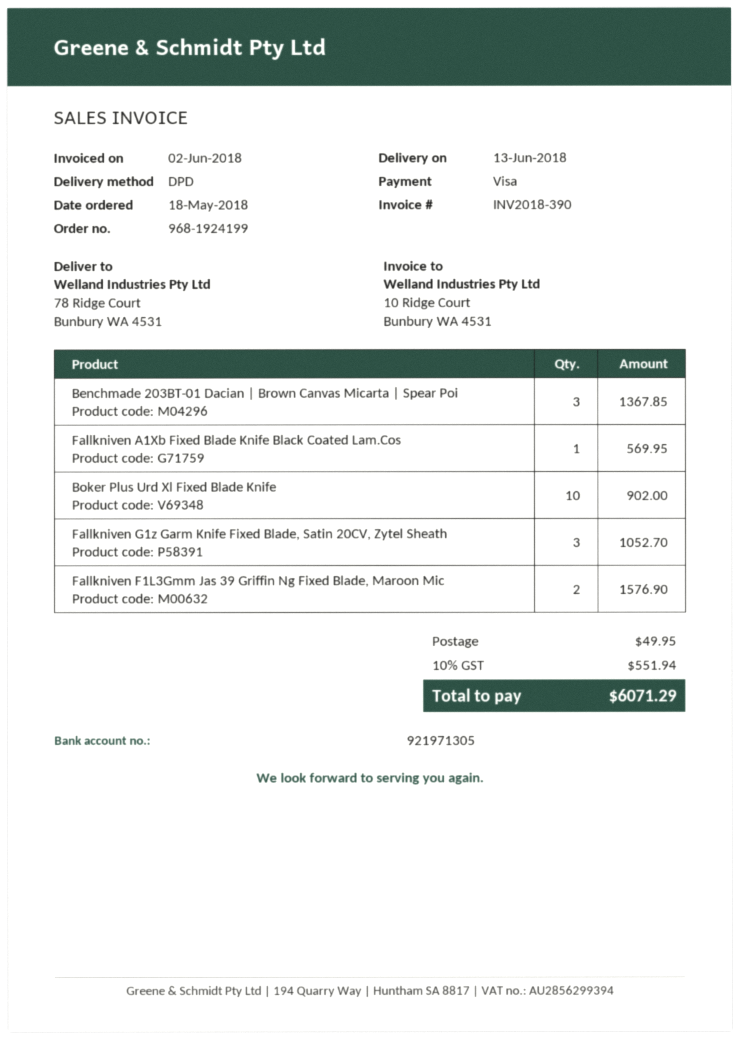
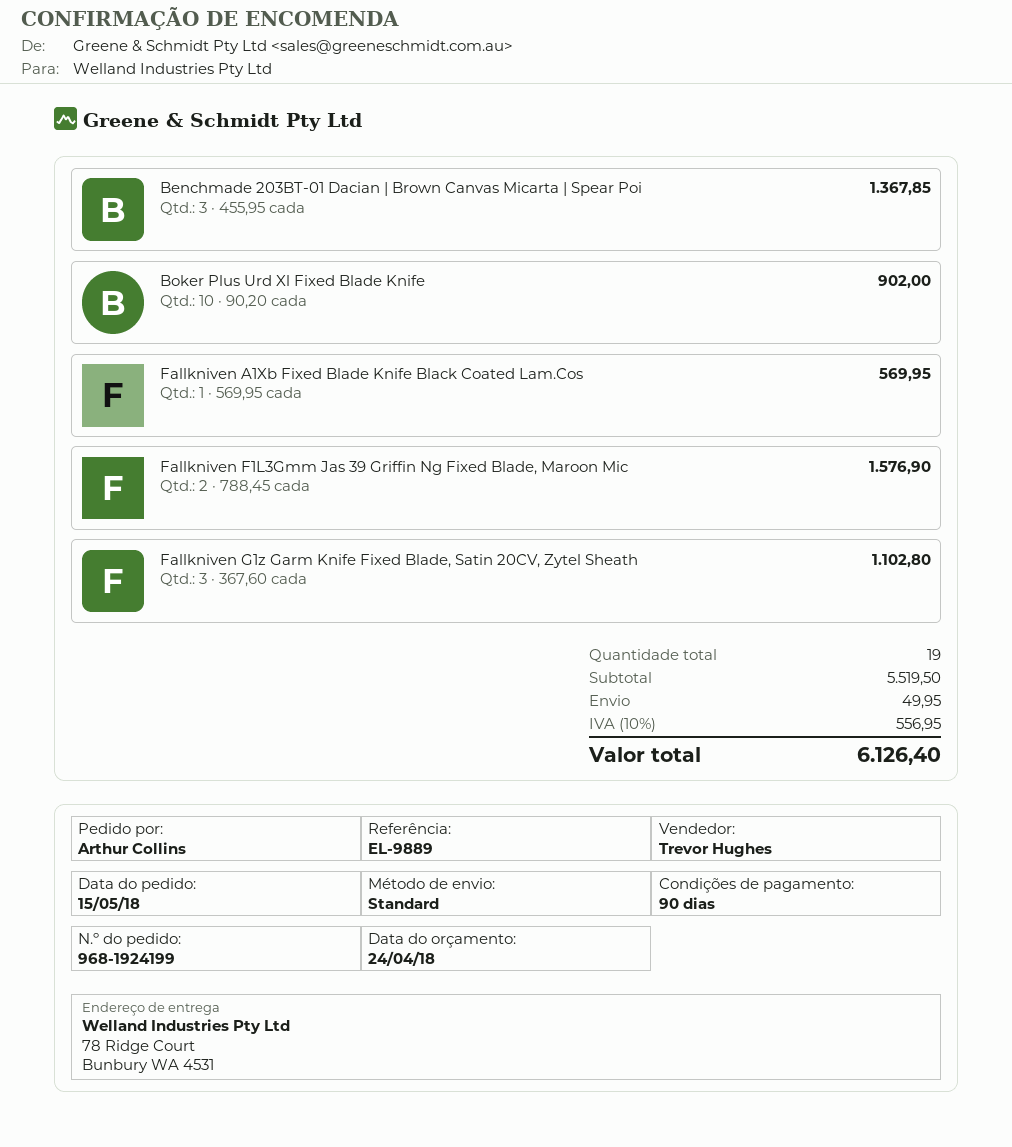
order date: 2018-05-18 -> 2018-05-15
shipping method: DPD -> standard
Fallkniven G1z Garm Knife Fixed Blade, Satin 20CV, Zytel Sheath: 3 for 1052.70 -> 3 for 1102.80
tax: 10% = 551.94 -> 10% = 556.95
total: 6071.29 -> 6126.40

